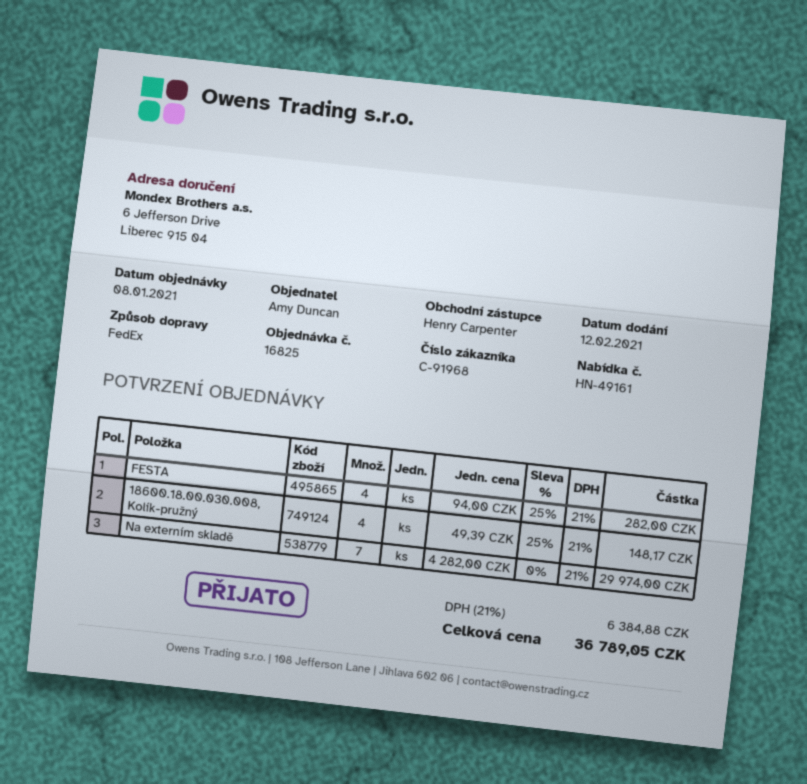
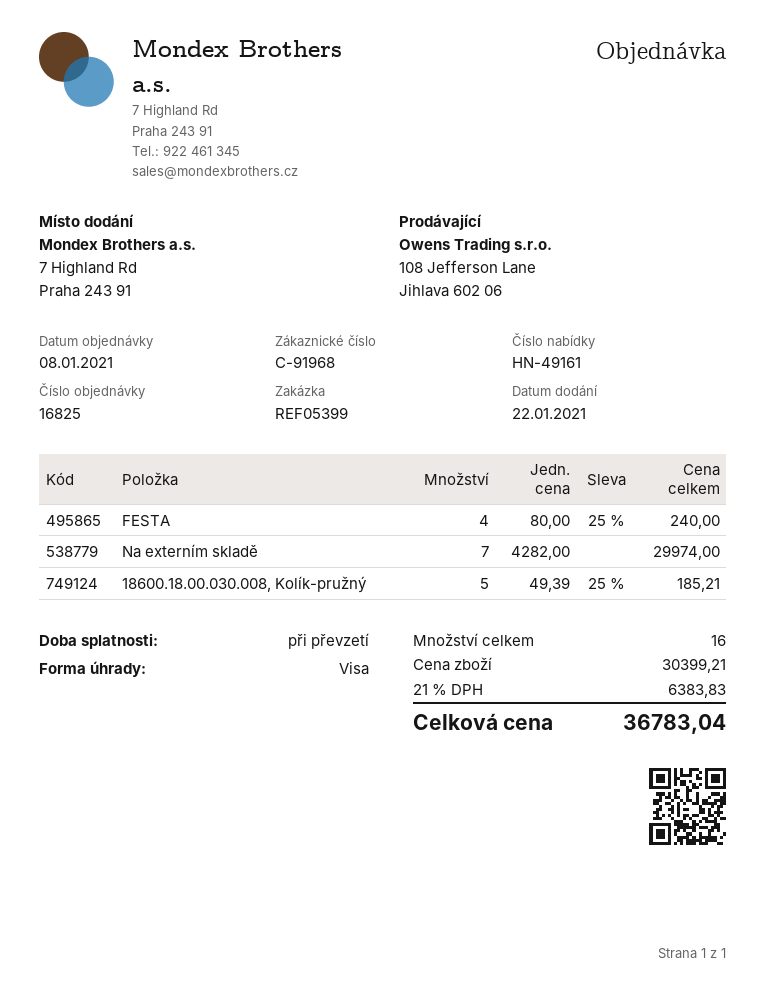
delivery date: 2021-02-12 -> 2021-01-22
ship to: 6 Jefferson Drive, Liberec 915 04 -> 7 Highland Rd, Praha 243 91
FESTA: 4 x 94.00 - 25% = 282.00 -> 4 x 80.00 - 25% = 240.00
18600.18.00.030.008, Kolík-pružný: 4 x 49.39 - 25% = 148.17 -> 5 x 49.39 - 25% = 185.21
tax: 21% = 6384.88 -> 21% = 6383.83
total: 36789.05 -> 36783.04

